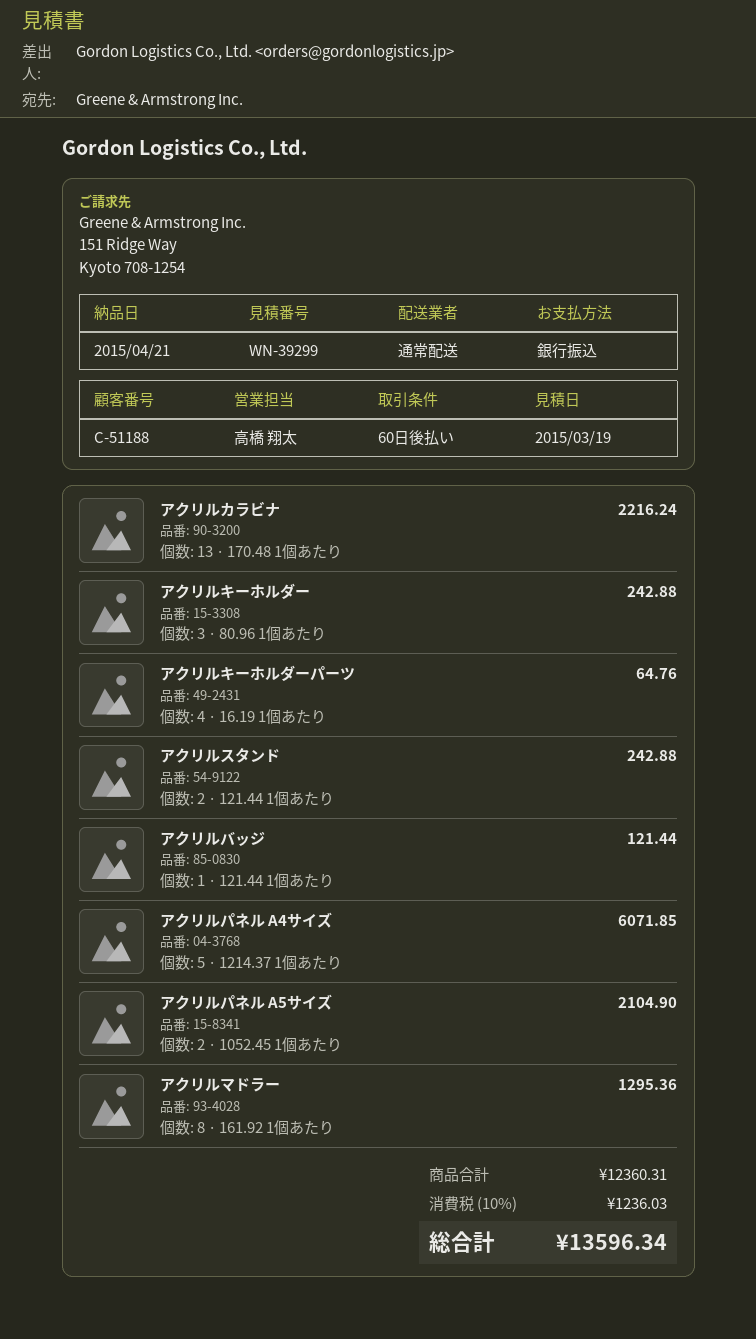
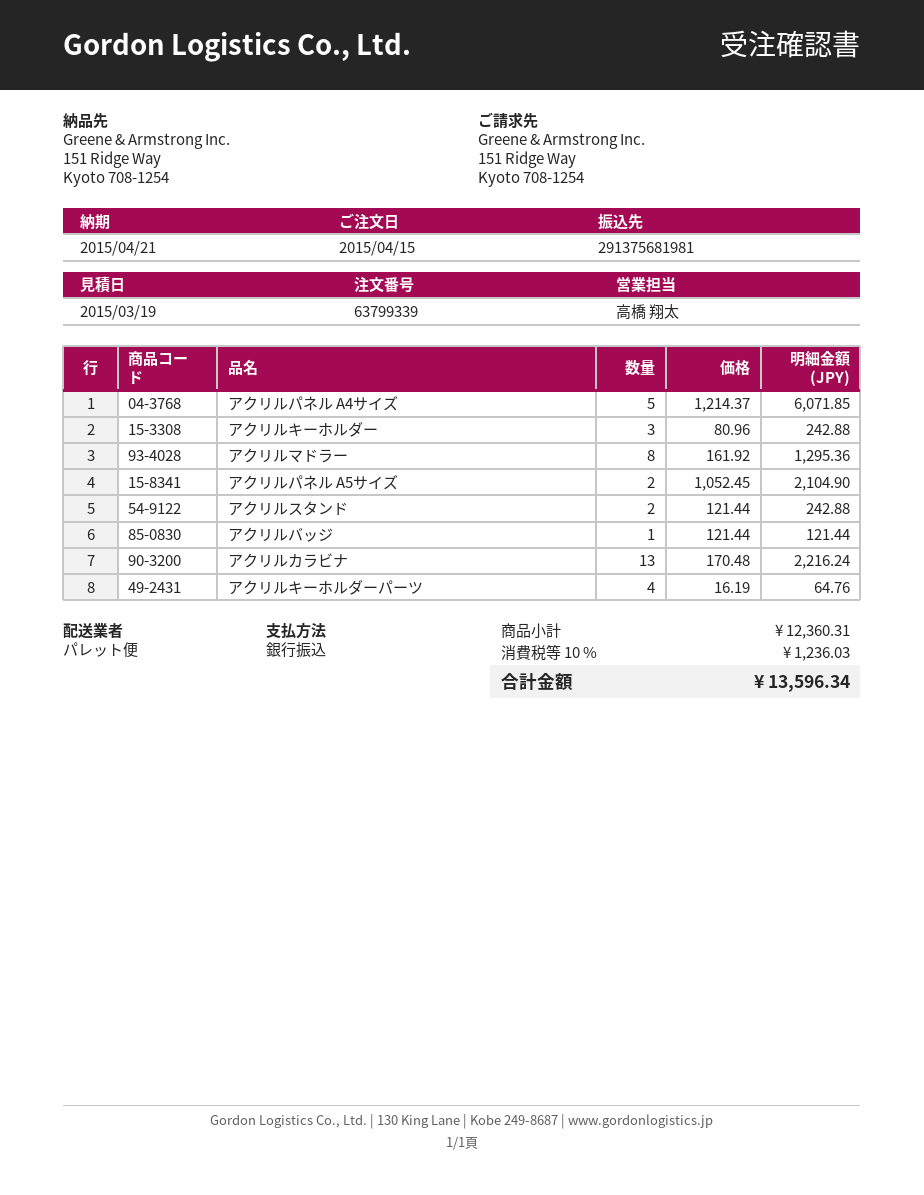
shipping method: standard -> pallet freight

